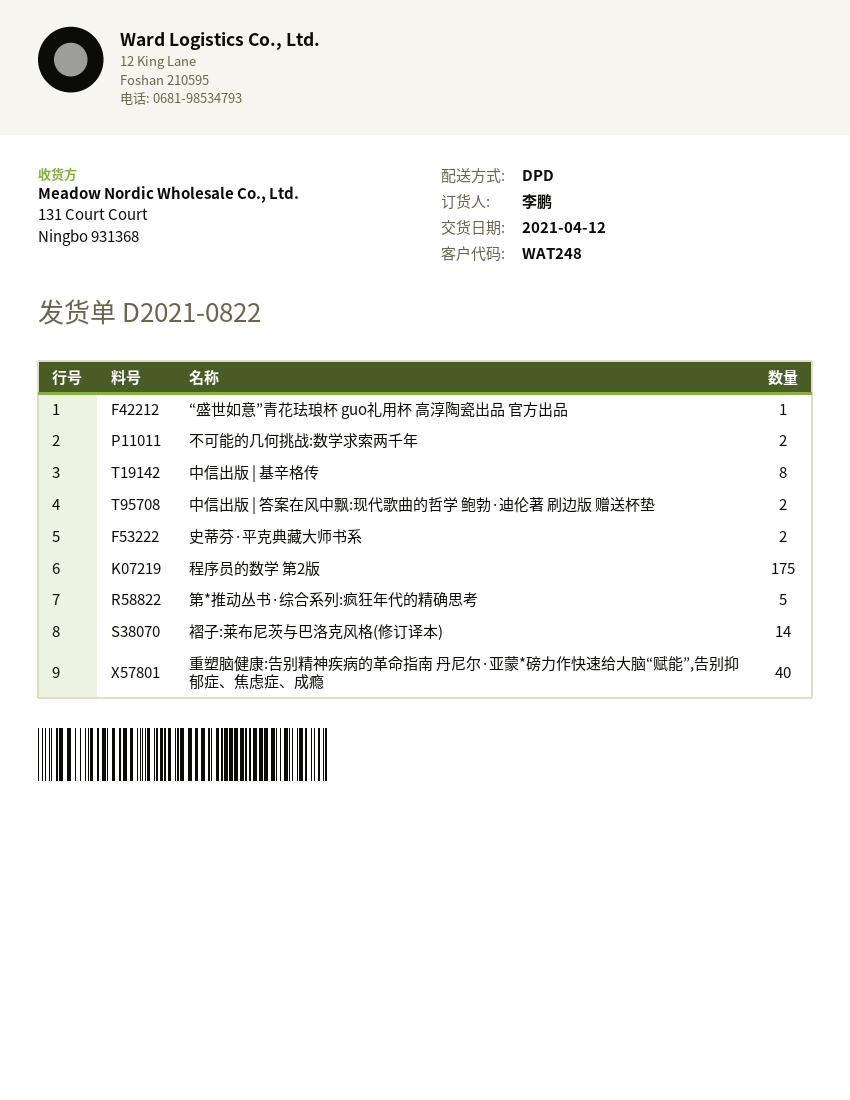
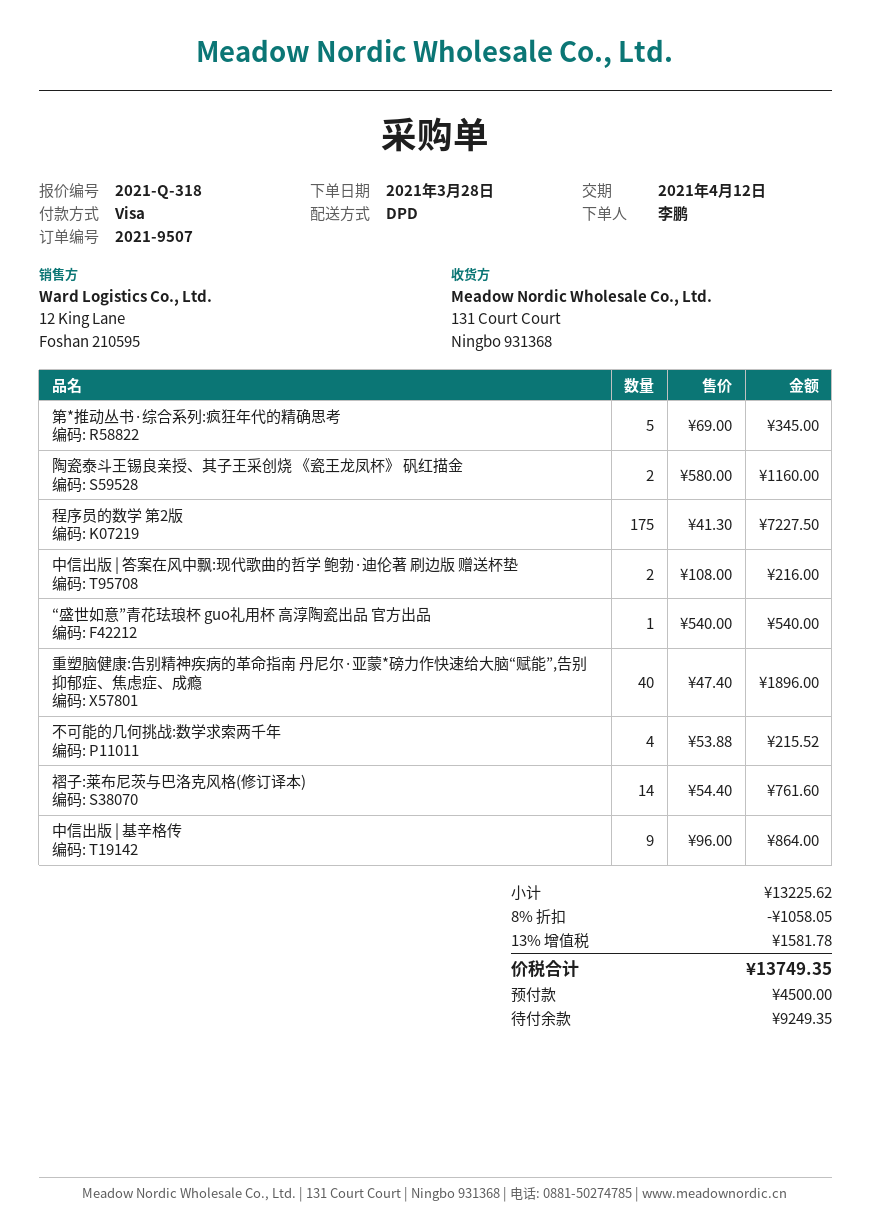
不可能的几何挑战:数学求索两千年: 2 -> 4
中信出版 | 基辛格传: 8 -> 9
史蒂芬·平克典藏大师书系: 2 -> none
陶瓷泰斗王锡良亲授、其子王采创烧 《瓷王龙凤杯》 矾红描金: none -> 2

